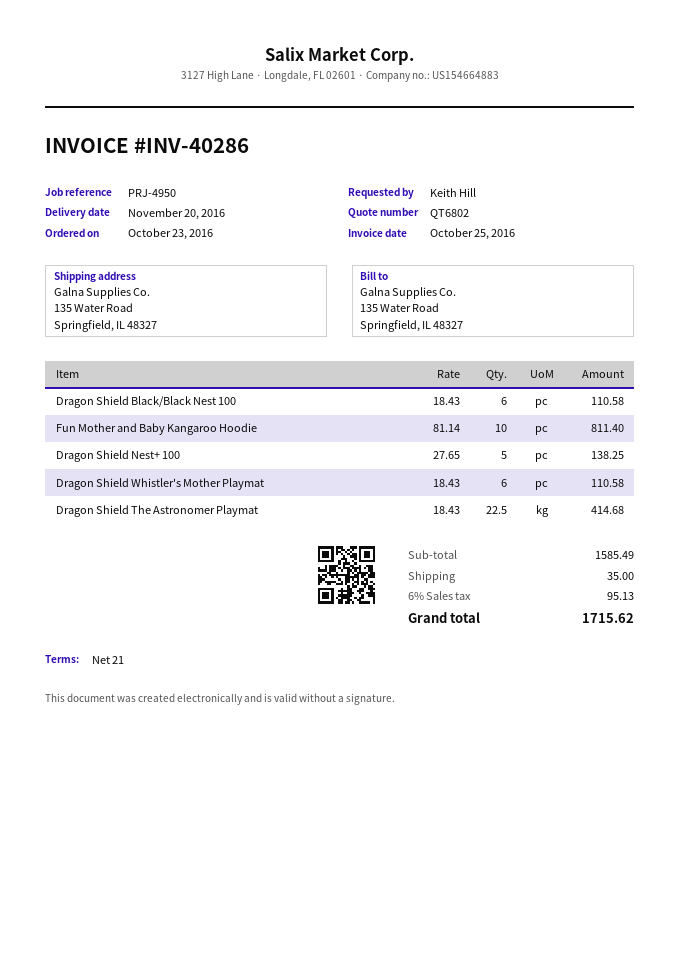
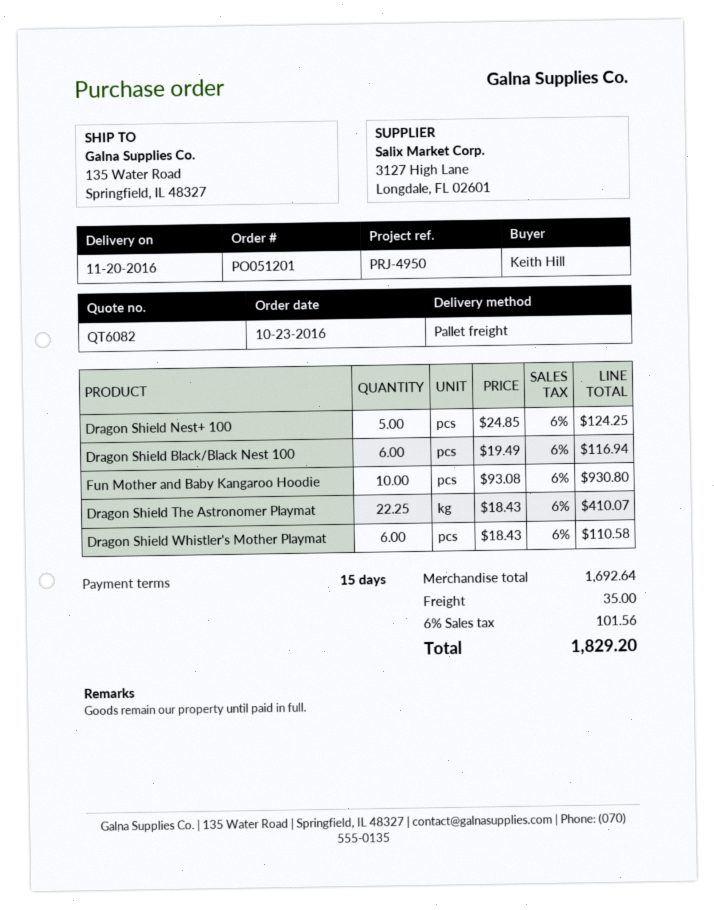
quote number: QT6802 -> QT6082
payment terms: 21 days -> 15 days
Dragon Shield Black/Black Nest 100: 6 x 18.43 = 110.58 -> 6 x 19.49 = 116.94
Fun Mother and Baby Kangaroo Hoodie: 10 x 81.14 = 811.40 -> 10 x 93.08 = 930.80
Dragon Shield Nest+ 100: 5 x 27.65 = 138.25 -> 5 x 24.85 = 124.25
Dragon Shield The Astronomer Playmat: 22.5 x 18.43 = 414.68 -> 22.25 x 18.43 = 410.07
subtotal: 1585.49 -> 1692.64
tax: 6% = 95.13 -> 6% = 101.56
total: 1715.62 -> 1829.20

